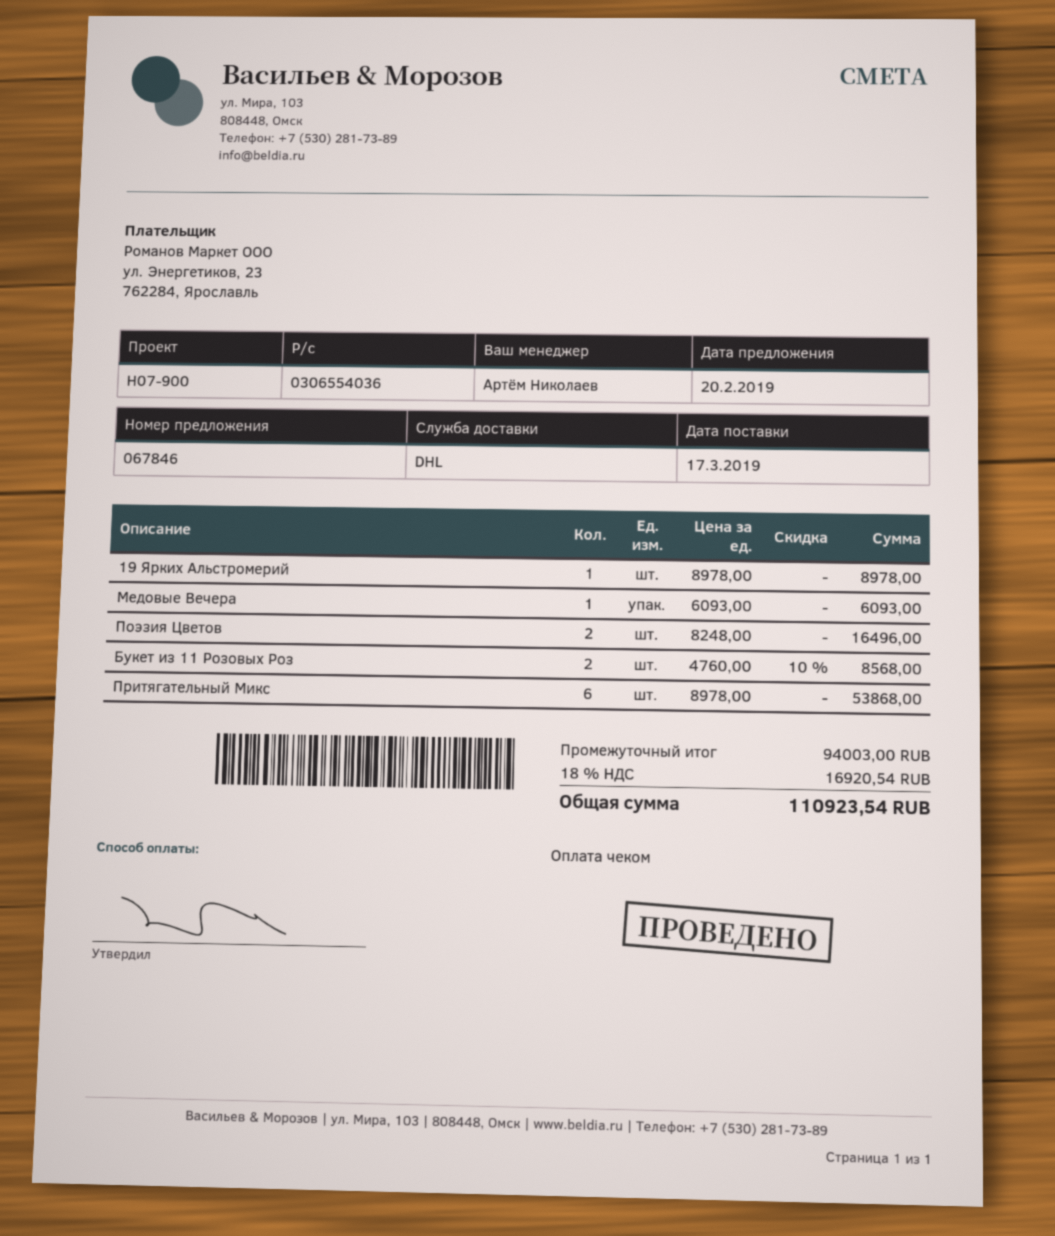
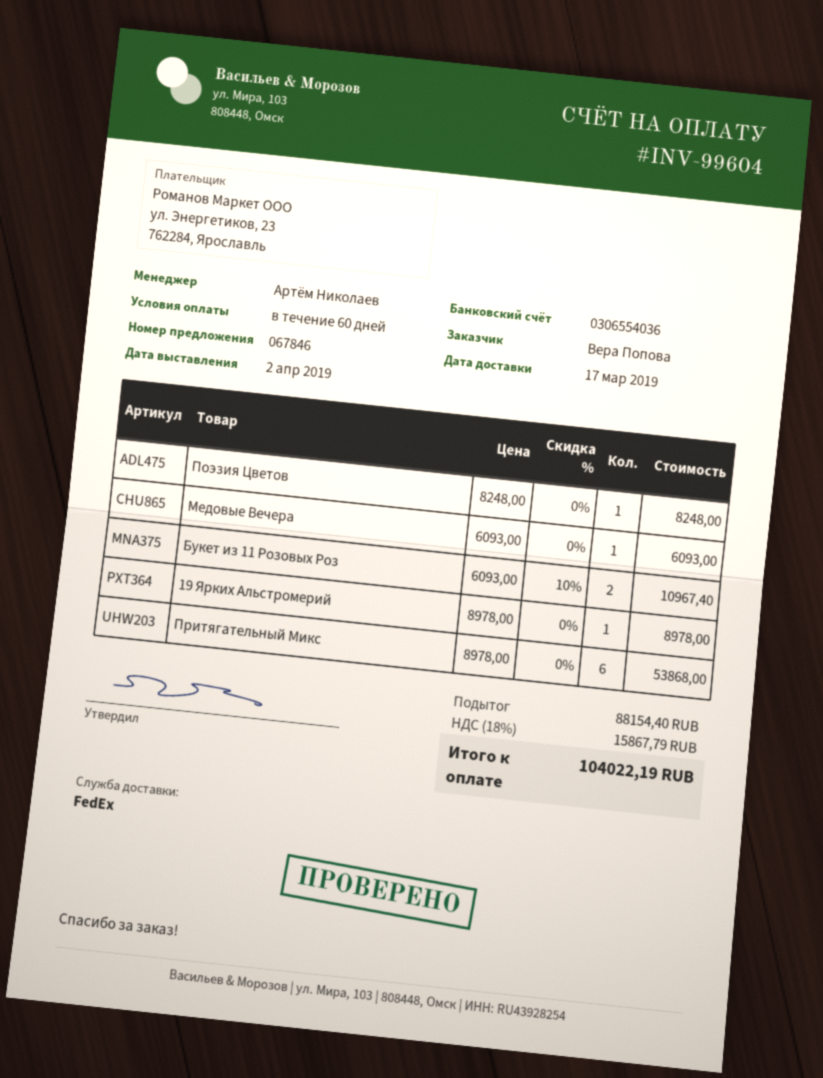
shipping method: DHL -> FedEx
Поэзия Цветов: 2 x 8248.00 = 16496.00 -> 1 x 8248.00 = 8248.00
Букет из 11 Розовых Роз: 2 x 4760.00 - 10% = 8568.00 -> 2 x 6093.00 - 10% = 10967.40
subtotal: 94003.00 -> 88154.40
tax: 18% = 16920.54 -> 18% = 15867.79
total: 110923.54 -> 104022.19

